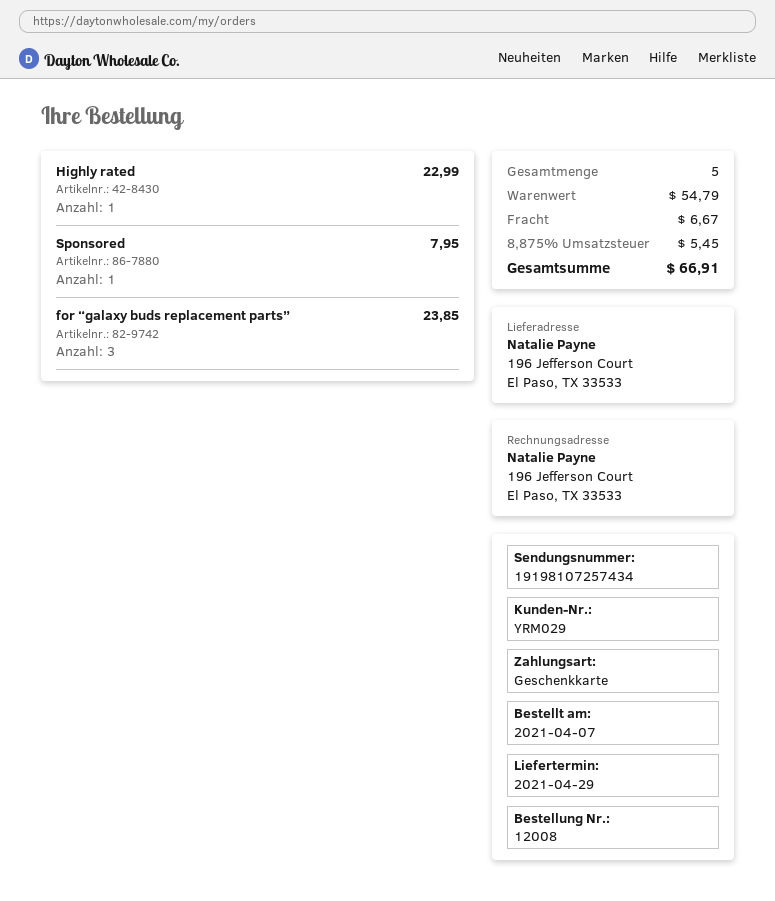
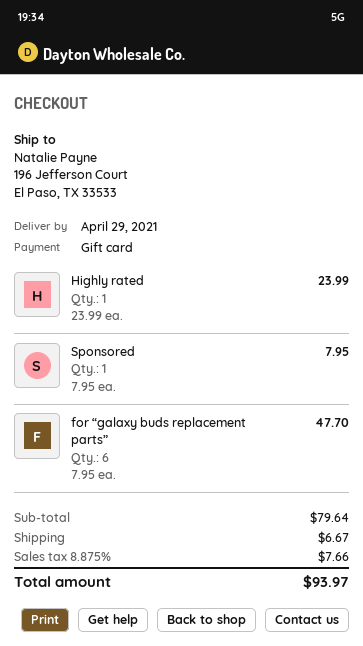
Highly rated: 1 for 22.99 -> 1 for 23.99
for “galaxy buds replacement parts”: 3 for 23.85 -> 6 for 47.70
subtotal: 54.79 -> 79.64
tax: 8.875% = 5.45 -> 8.875% = 7.66
total: 66.91 -> 93.97

